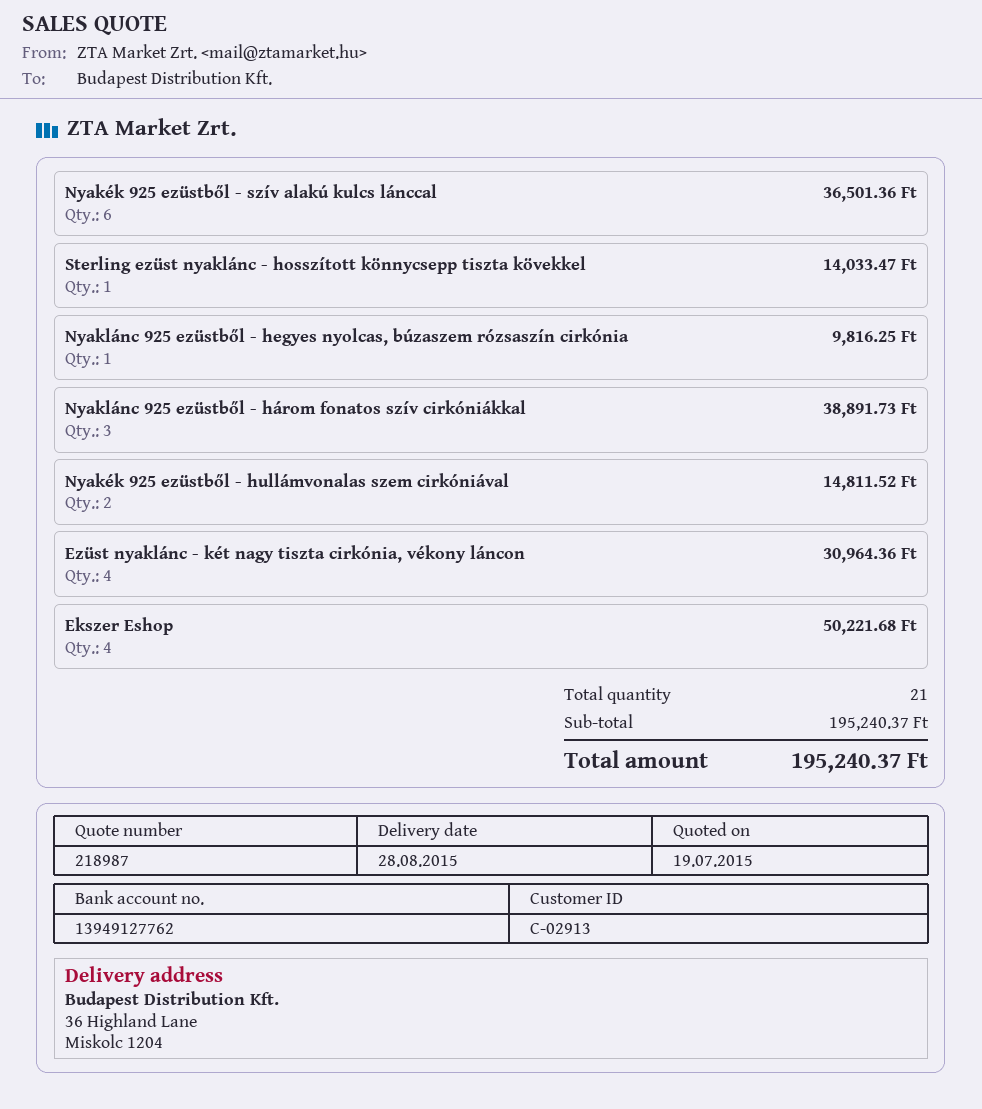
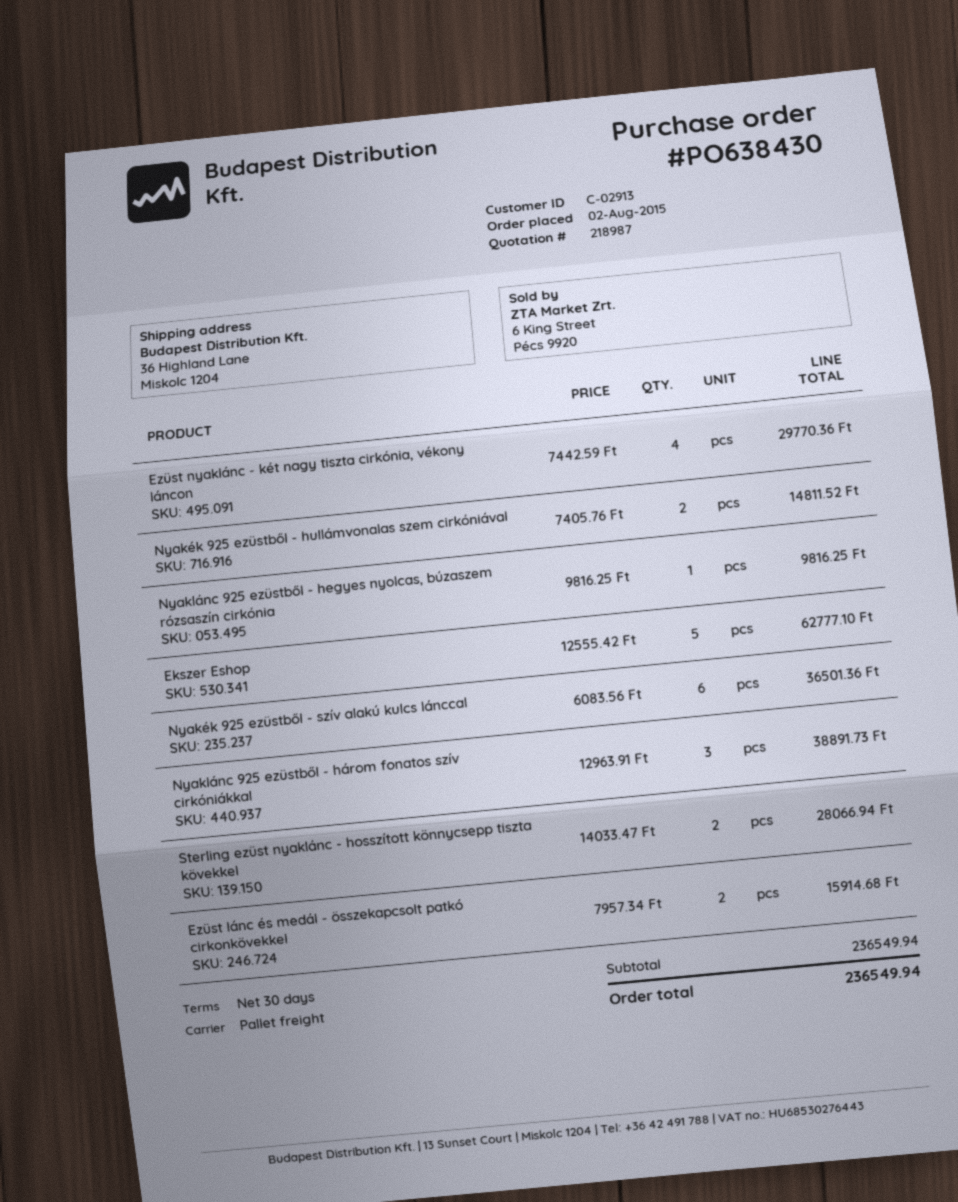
Sterling ezüst nyaklánc - hosszított könnycsepp tiszta kövekkel: 1 for 14033.47 -> 2 for 28066.94
Ezüst nyaklánc - két nagy tiszta cirkónia, vékony láncon: 4 for 30964.36 -> 4 for 29770.36
Ekszer Eshop: 4 for 50221.68 -> 5 for 62777.10
Ezüst lánc és medál - összekapcsolt patkó cirkonkövekkel: none -> 2 for 15914.68
subtotal: 195240.37 -> 236549.94
total: 195240.37 -> 236549.94

